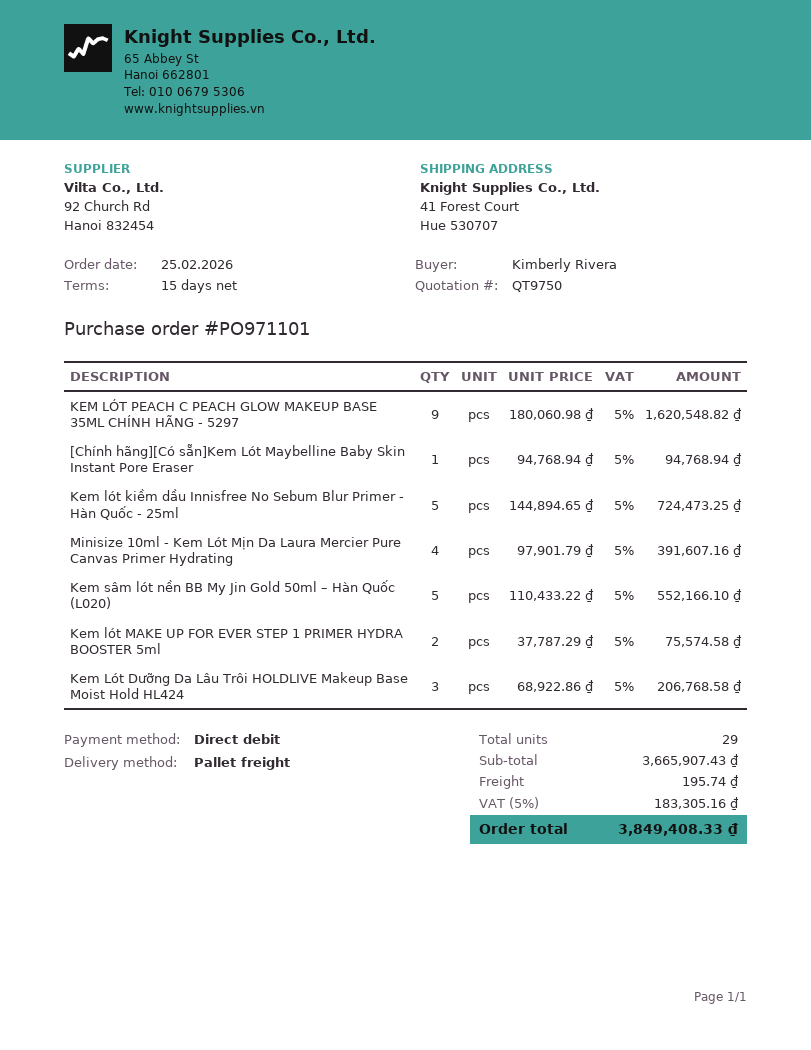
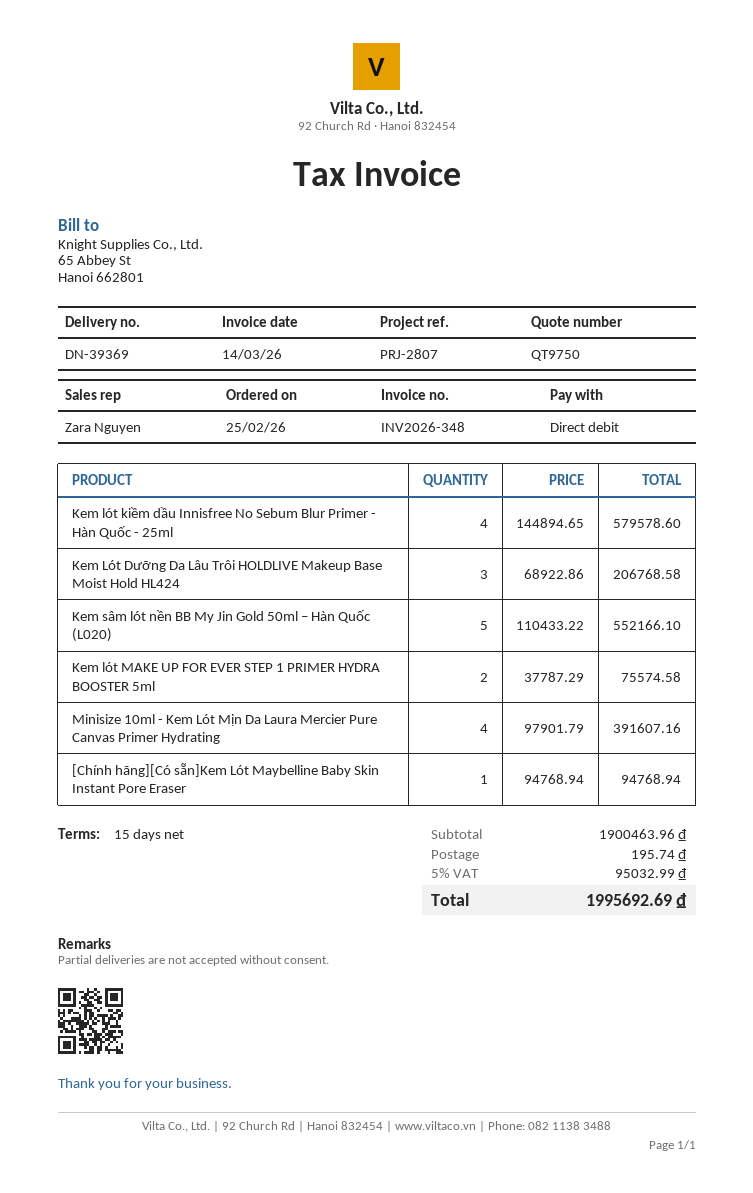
KEM LÓT PEACH C PEACH GLOW MAKEUP BASE 35ML CHÍNH HÃNG - 5297: 9 x 180060.98 = 1620548.82 -> none
Kem lót kiềm dầu Innisfree No Sebum Blur Primer - Hàn Quốc - 25ml: 5 x 144894.65 = 724473.25 -> 4 x 144894.65 = 579578.60
subtotal: 3665907.43 -> 1900463.96
tax: 5% = 183305.16 -> 5% = 95032.99
total: 3849408.33 -> 1995692.69

